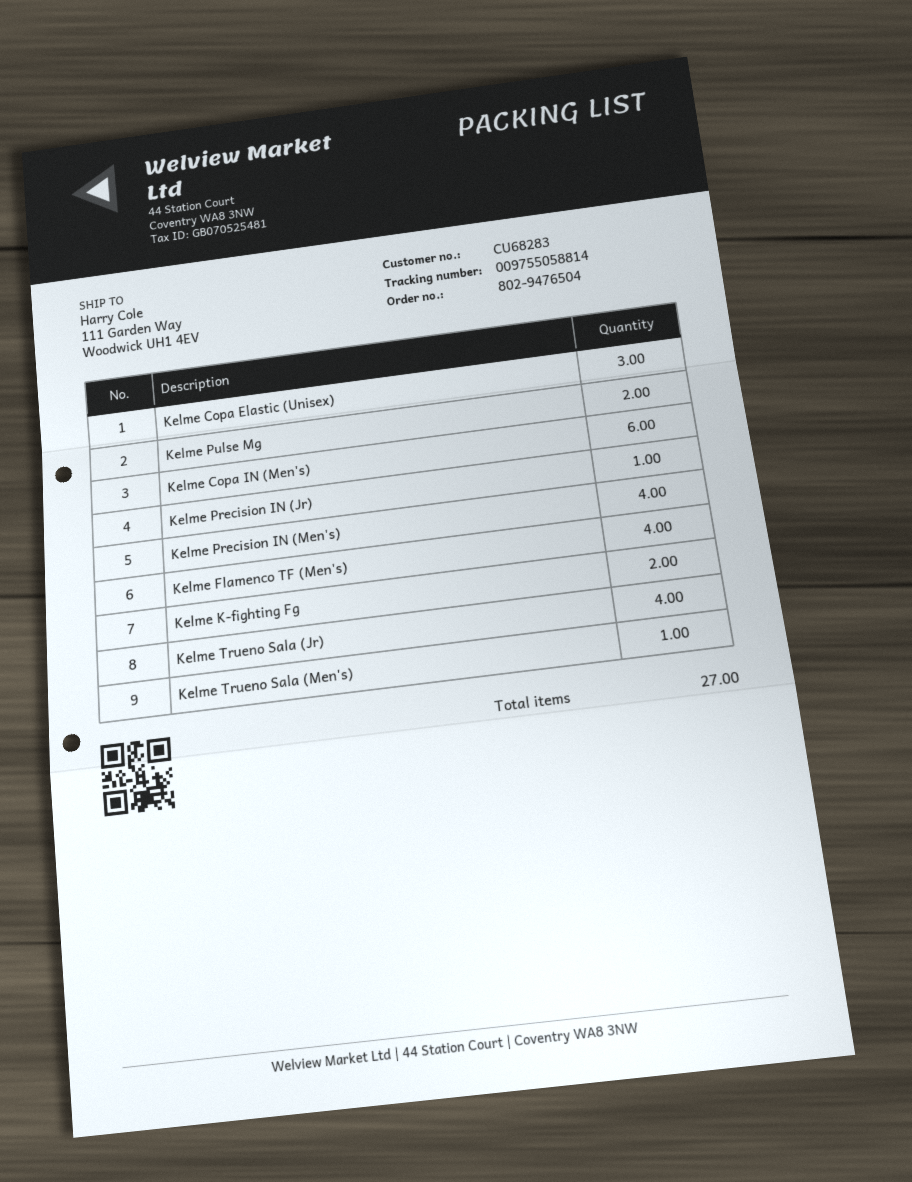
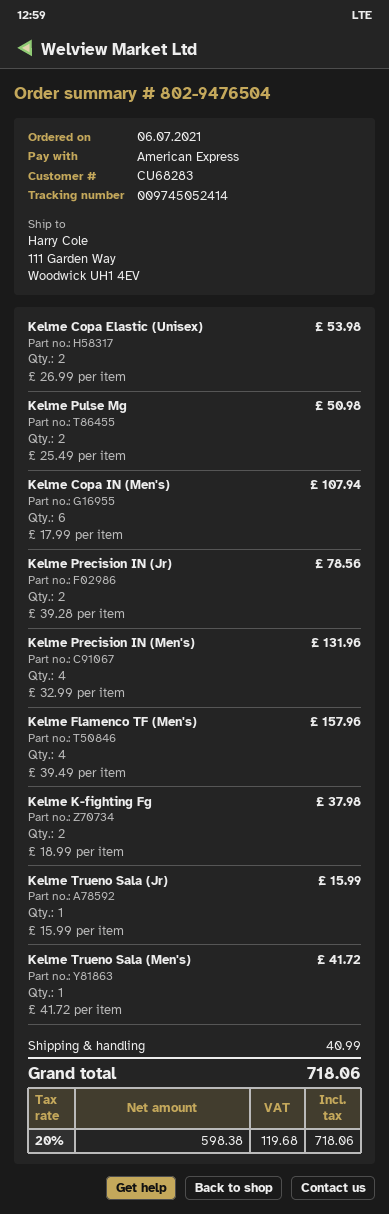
tracking number: 009755058814 -> 009745052414
Kelme Copa Elastic (Unisex): 3 -> 2
Kelme Precision IN (Jr): 1 -> 2
Kelme Trueno Sala (Jr): 4 -> 1

